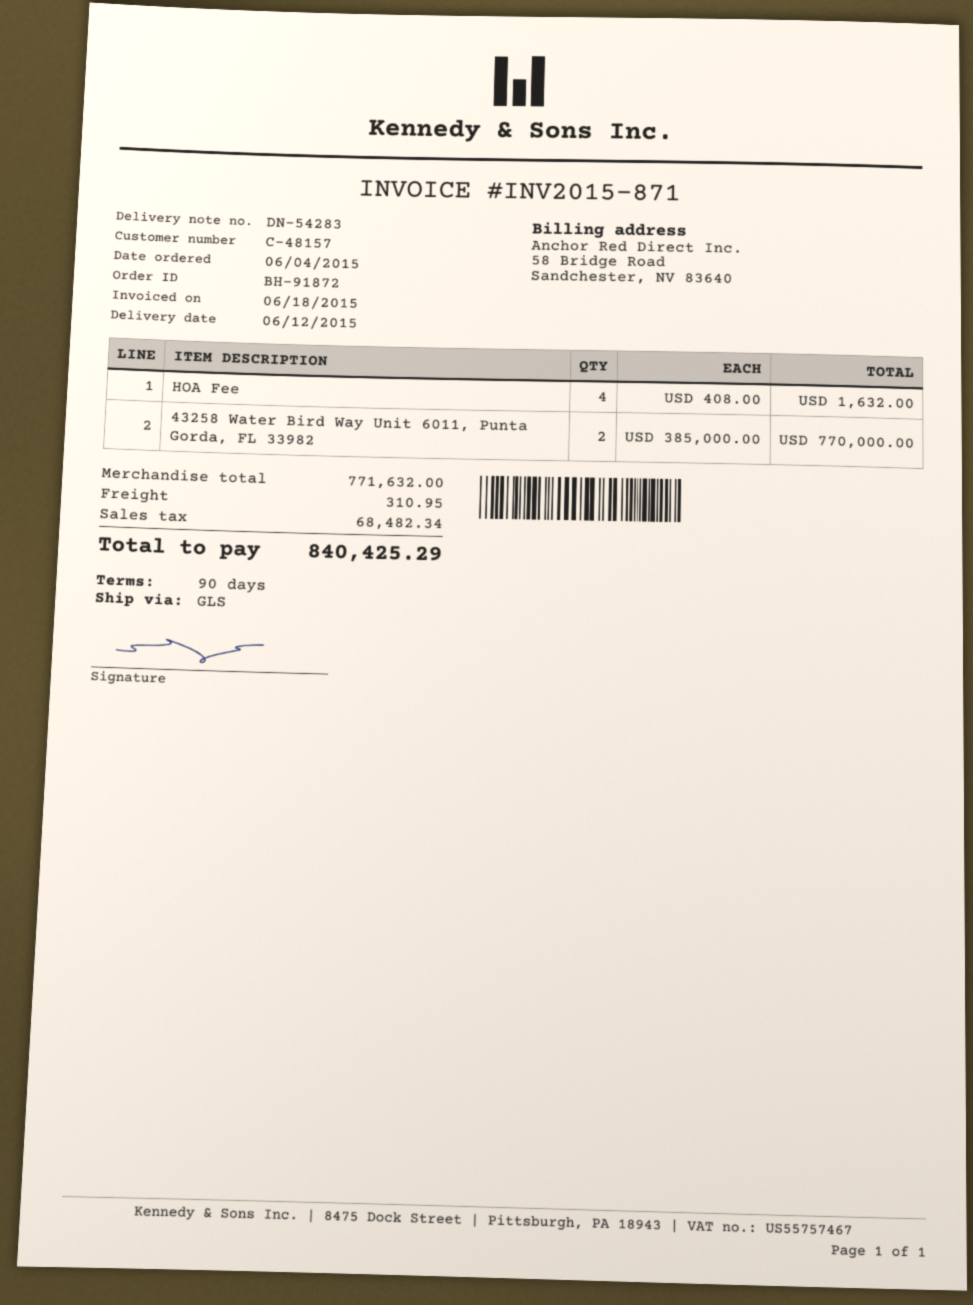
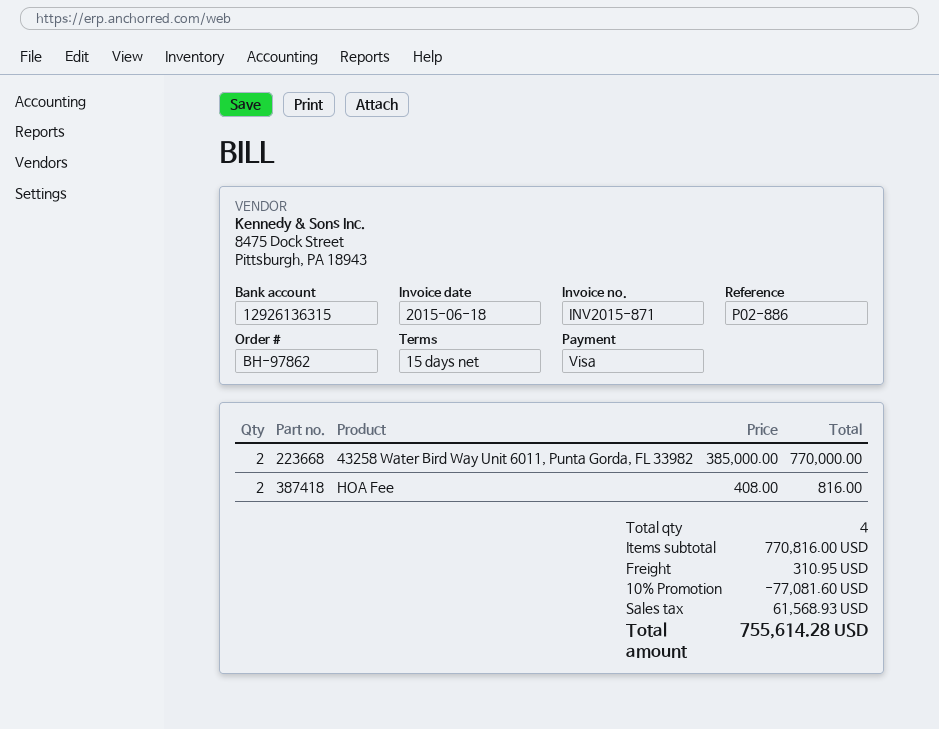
order number: BH-91872 -> BH-97862
payment terms: 90 days -> 15 days
HOA Fee: 4 x 408.00 = 1632.00 -> 2 x 408.00 = 816.00
subtotal: 771632.00 -> 770816.00
discount: none -> 10% = 77081.60
tax: 68482.34 -> 61568.93
total: 840425.29 -> 755614.28

